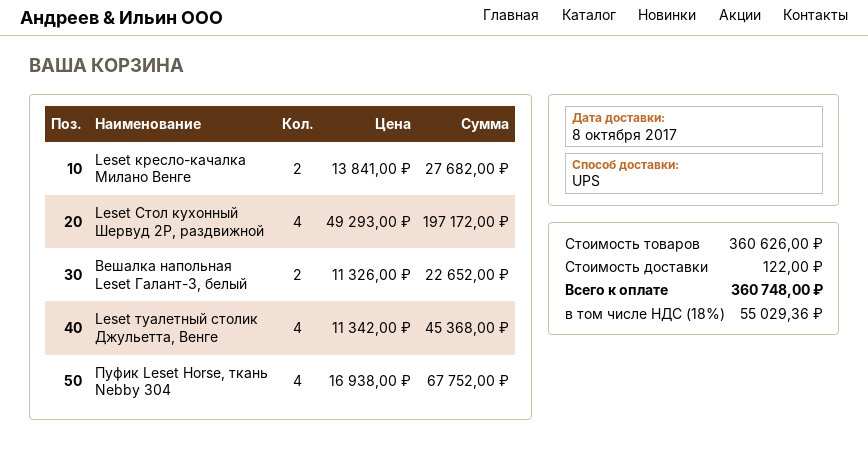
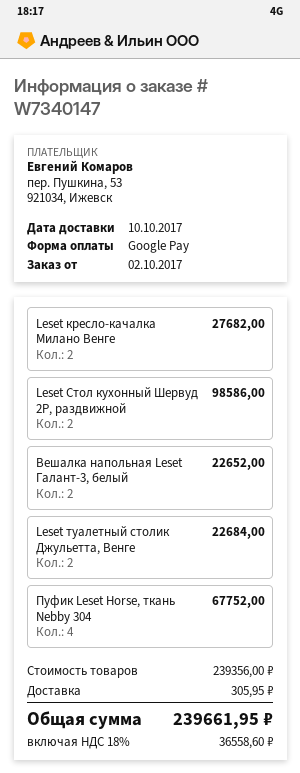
delivery date: 2017-10-08 -> 2017-10-10
Leset Стол кухонный Шервуд 2Р, раздвижной: 4 for 197172.00 -> 2 for 98586.00
Leset туалетный столик Джульетта, Венге: 4 for 45368.00 -> 2 for 22684.00
subtotal: 360626.00 -> 239356.00
shipping: 122.00 -> 305.95
tax: 18% = 55029.36 -> 18% = 36558.60
total: 360748.00 -> 239661.95

